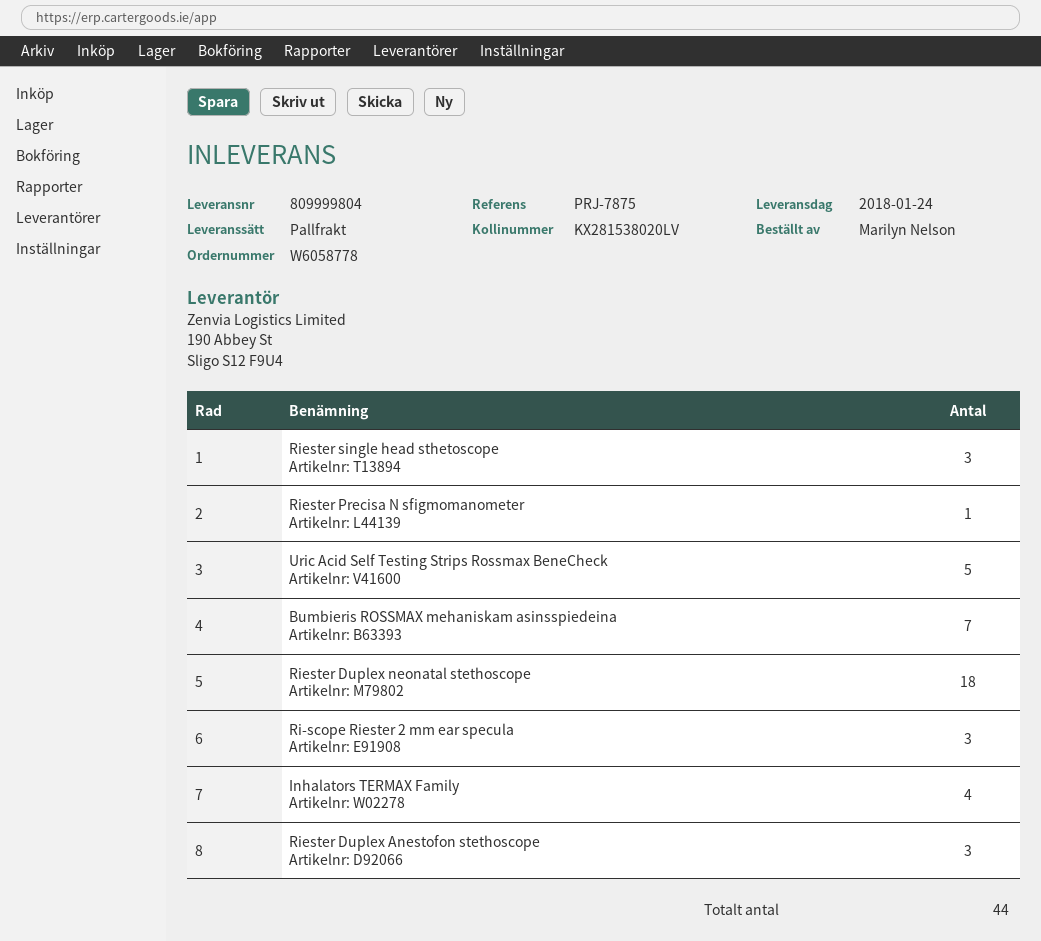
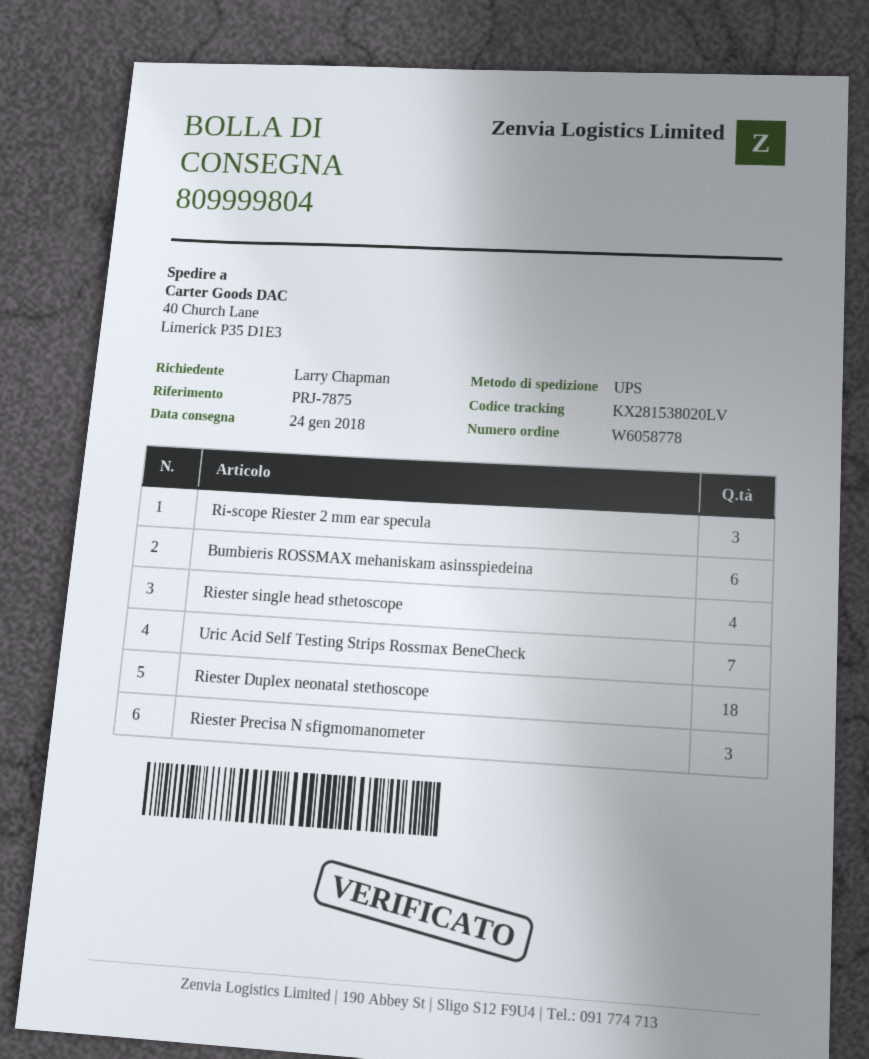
ordered by: Marilyn Nelson -> Larry Chapman
shipping method: pallet freight -> UPS
Riester single head sthetoscope: 3 -> 4
Riester Precisa N sfigmomanometer: 1 -> 3
Uric Acid Self Testing Strips Rossmax BeneCheck: 5 -> 7
Bumbieris ROSSMAX mehaniskam asinsspiedeina: 7 -> 6
Inhalators TERMAX Family: 4 -> none
Riester Duplex Anestofon stethoscope: 3 -> none

